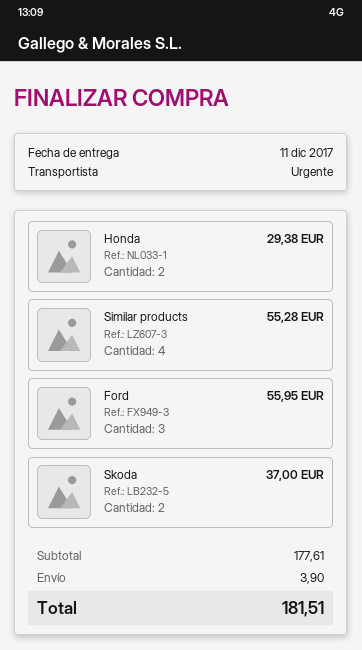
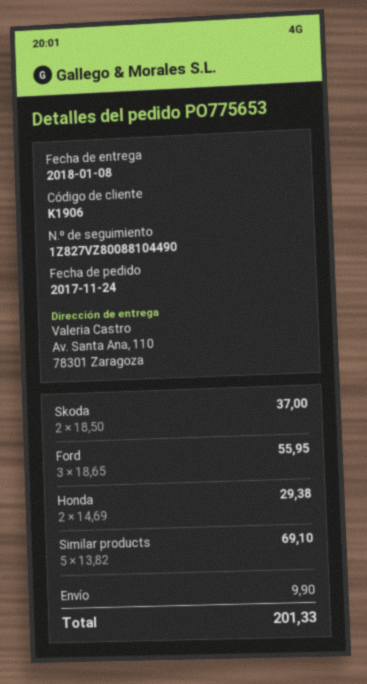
delivery date: 2017-12-11 -> 2018-01-08
Similar products: 4 for 55.28 -> 5 for 69.10
shipping: 3.90 -> 9.90
total: 181.51 -> 201.33

